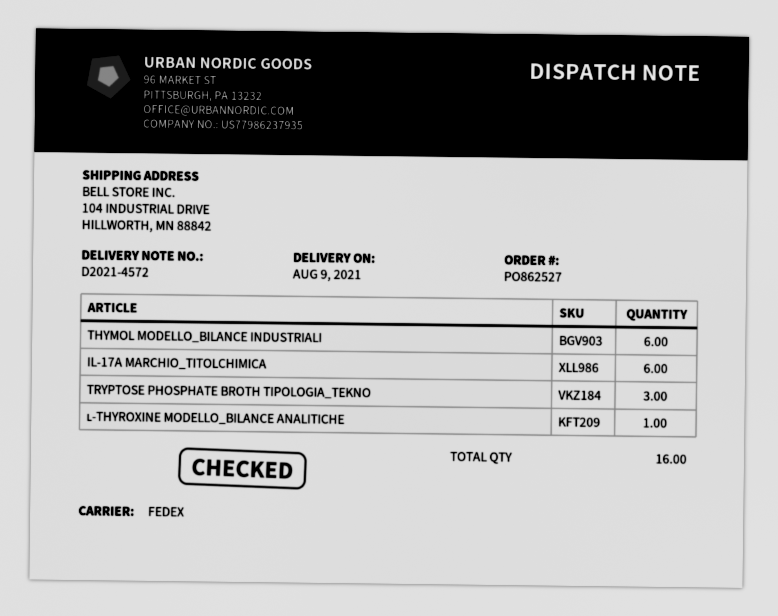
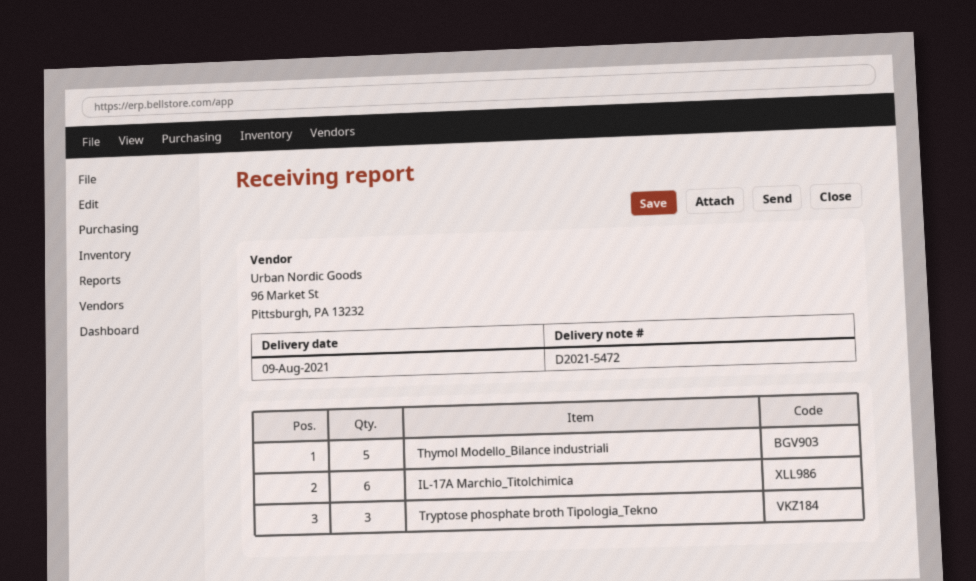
delivery note number: D2021-4572 -> D2021-5472
THYMOL MODELLO_BILANCE INDUSTRIALI: 6 -> 5
ʟ-THYROXINE MODELLO_BILANCE ANALITICHE: 1 -> none

